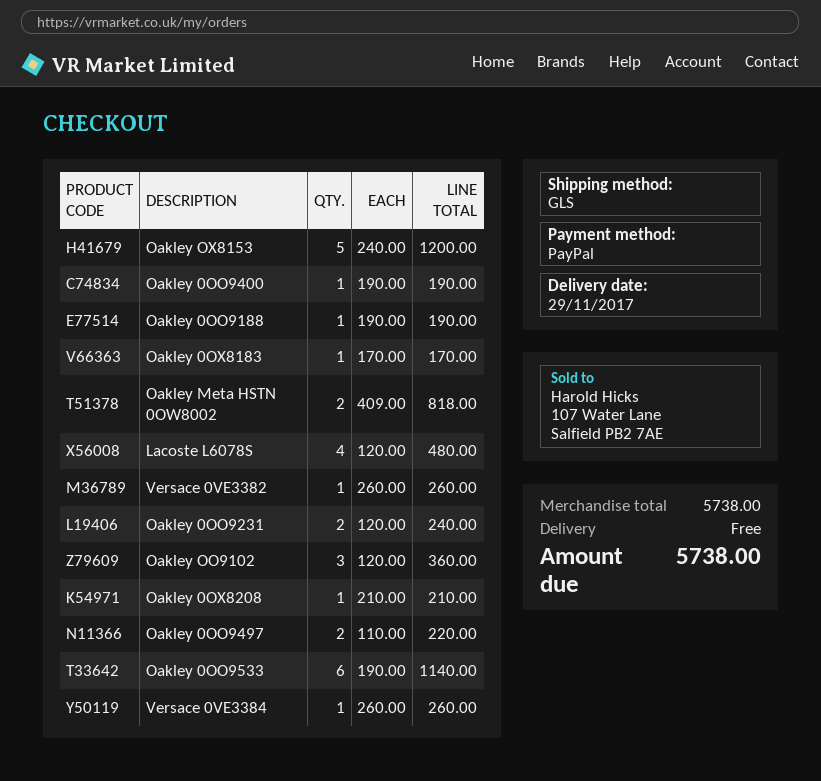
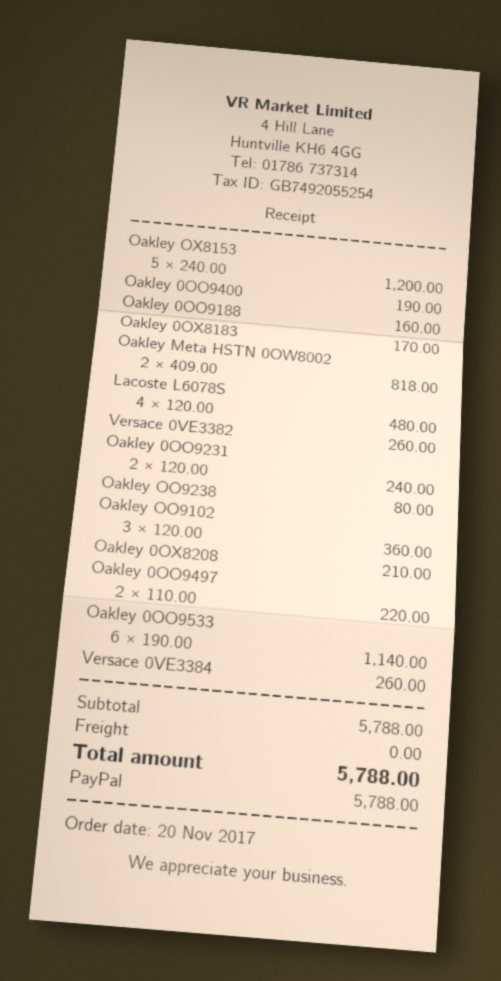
Oakley 0OO9188: 1 x 190.00 = 190.00 -> 1 x 160.00 = 160.00
Oakley OO9238: none -> 1 x 80.00 = 80.00
subtotal: 5738.00 -> 5788.00
total: 5738.00 -> 5788.00

